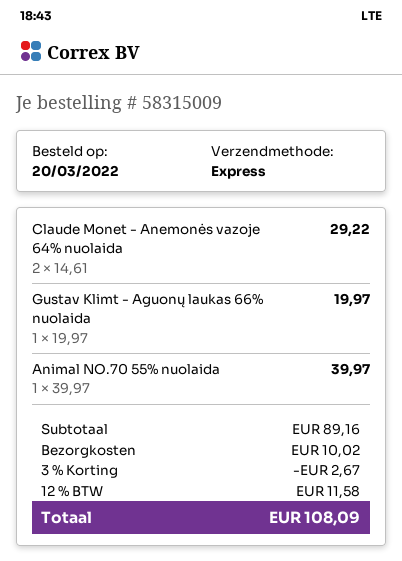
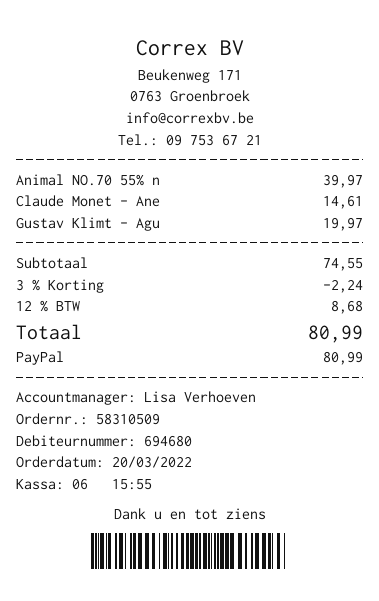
order number: 58315009 -> 58310509
Claude Monet - Anemonės vazoje 64% nuolaida: 2 x 14.61 = 29.22 -> 1 x 14.61 = 14.61
subtotal: 89.16 -> 74.55
discount: 3% = 2.67 -> 3% = 2.24
shipping: 10.02 -> none
tax: 12% = 11.58 -> 12% = 8.68
total: 108.09 -> 80.99

